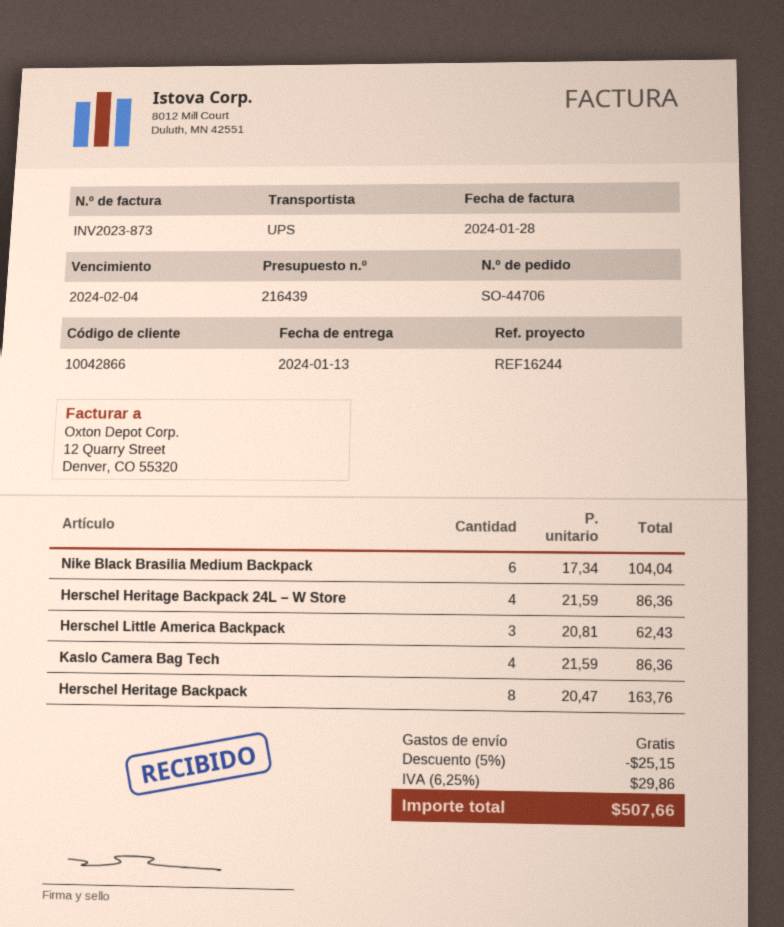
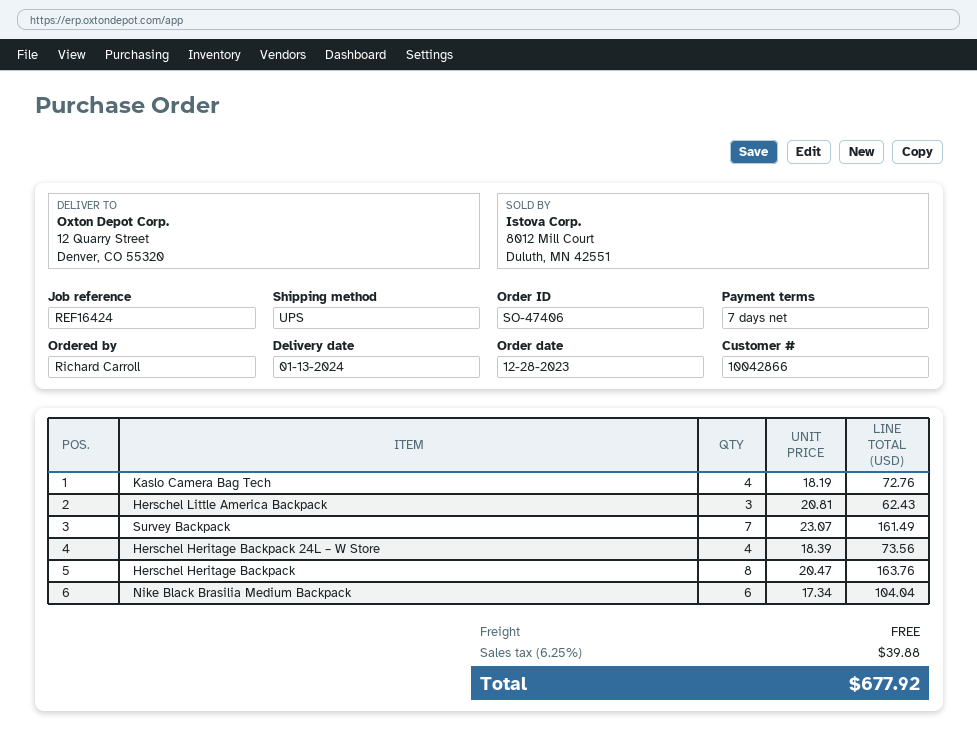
order number: SO-44706 -> SO-47406
reference: REF16244 -> REF16424
Herschel Heritage Backpack 24L – W Store: 4 x 21.59 = 86.36 -> 4 x 18.39 = 73.56
Kaslo Camera Bag Tech: 4 x 21.59 = 86.36 -> 4 x 18.19 = 72.76
Survey Backpack: none -> 7 x 23.07 = 161.49
discount: 5% = 25.15 -> none
tax: 6.25% = 29.86 -> 6.25% = 39.88
total: 507.66 -> 677.92

